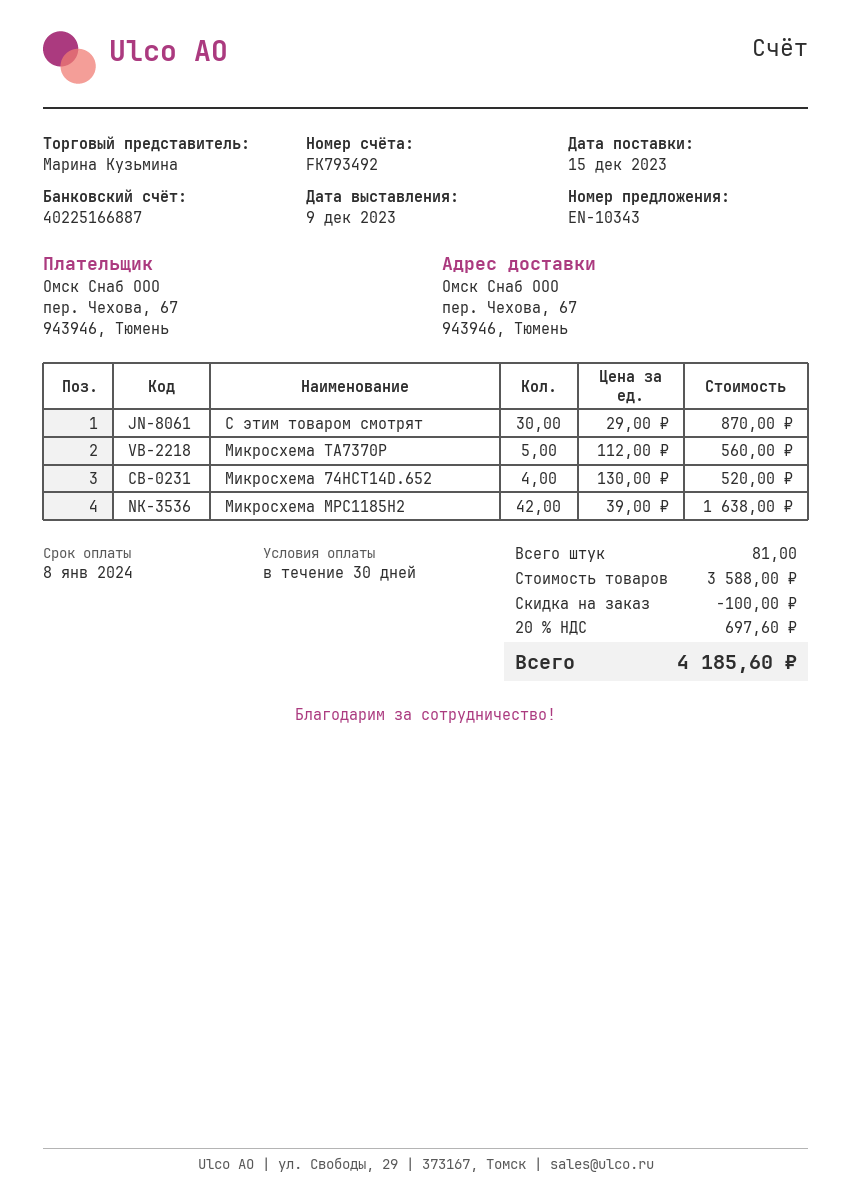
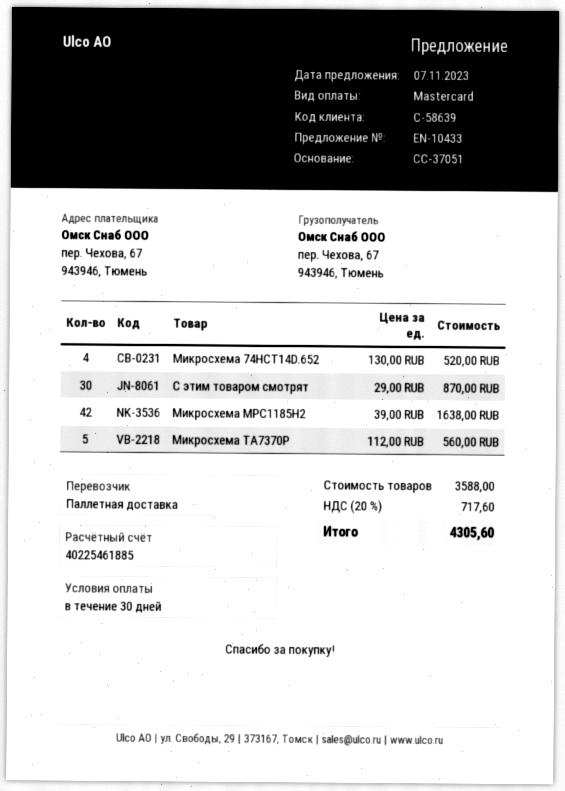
quote number: EN-10343 -> EN-10433
bank account: 40225166887 -> 40225461885
discount: 100.00 -> none
tax: 20% = 697.60 -> 20% = 717.60
total: 4185.60 -> 4305.60

